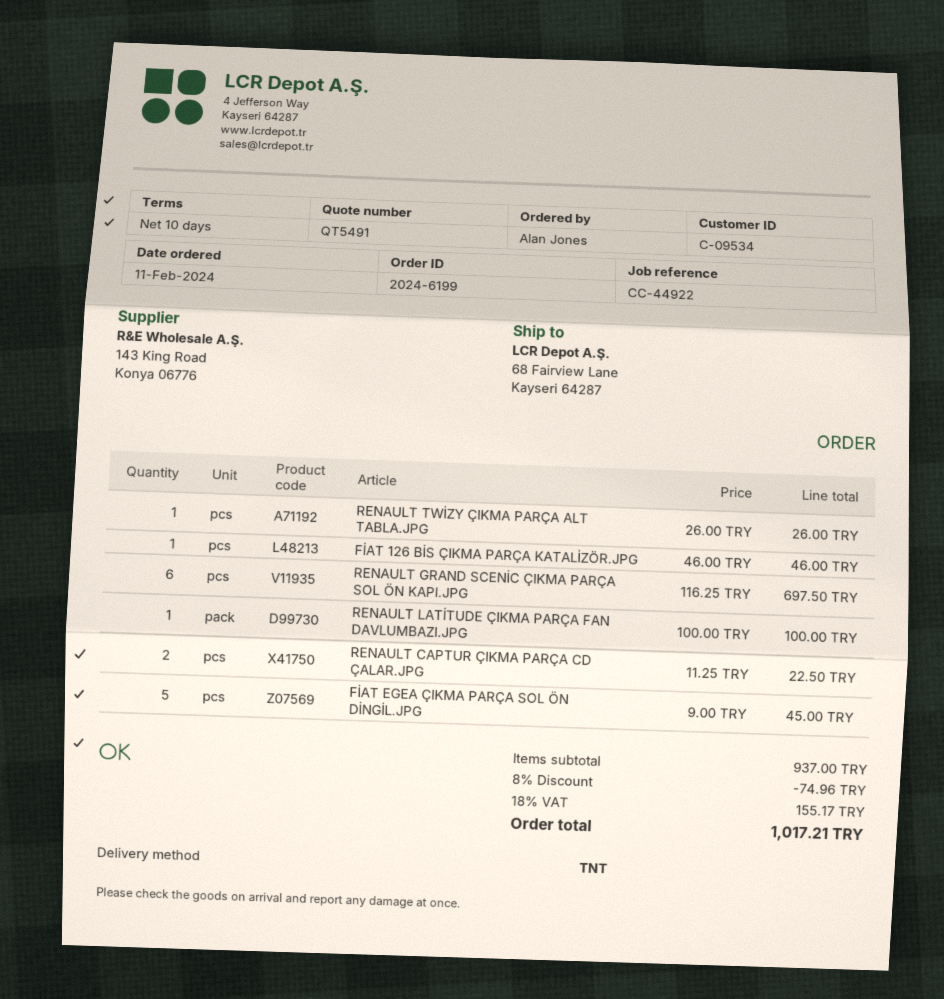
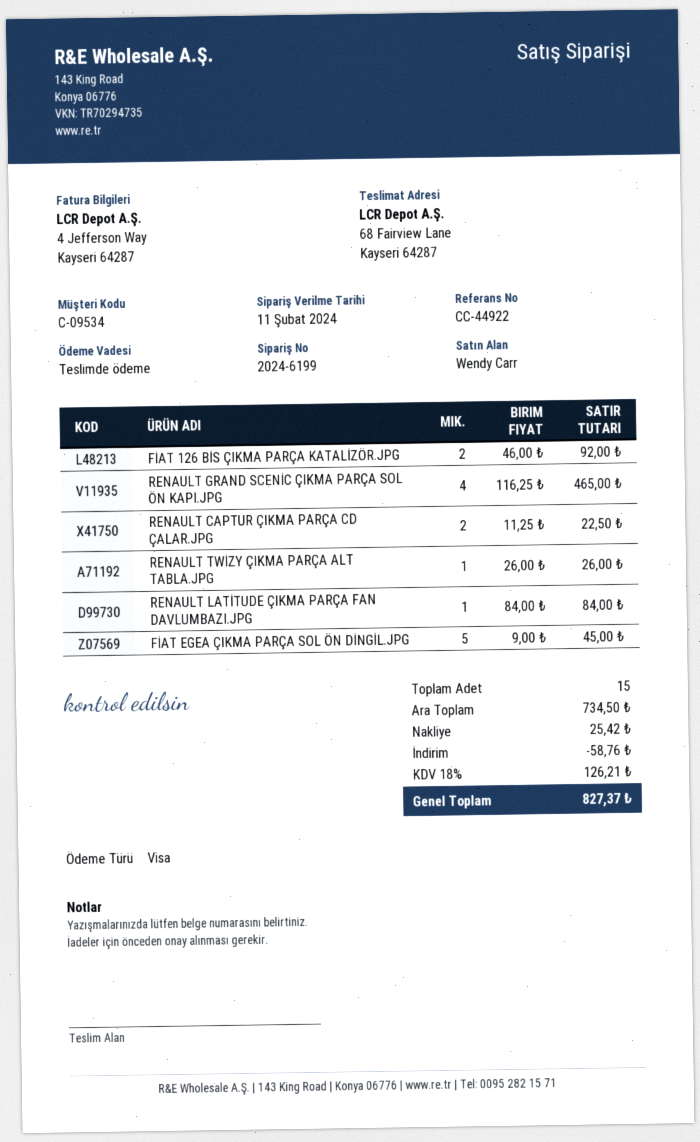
payment terms: 10 days -> on receipt
ordered by: Alan Jones -> Wendy Carr
FİAT 126 BİS ÇIKMA PARÇA KATALİZÖR.JPG: 1 x 46.00 = 46.00 -> 2 x 46.00 = 92.00
RENAULT GRAND SCENİC ÇIKMA PARÇA SOL ÖN KAPI.JPG: 6 x 116.25 = 697.50 -> 4 x 116.25 = 465.00
RENAULT LATİTUDE ÇIKMA PARÇA FAN DAVLUMBAZI.JPG: 1 x 100.00 = 100.00 -> 1 x 84.00 = 84.00
subtotal: 937.00 -> 734.50
discount: 74.96 -> 58.76
shipping: none -> 25.42
tax: 18% = 155.17 -> 18% = 126.21
total: 1017.21 -> 827.37

